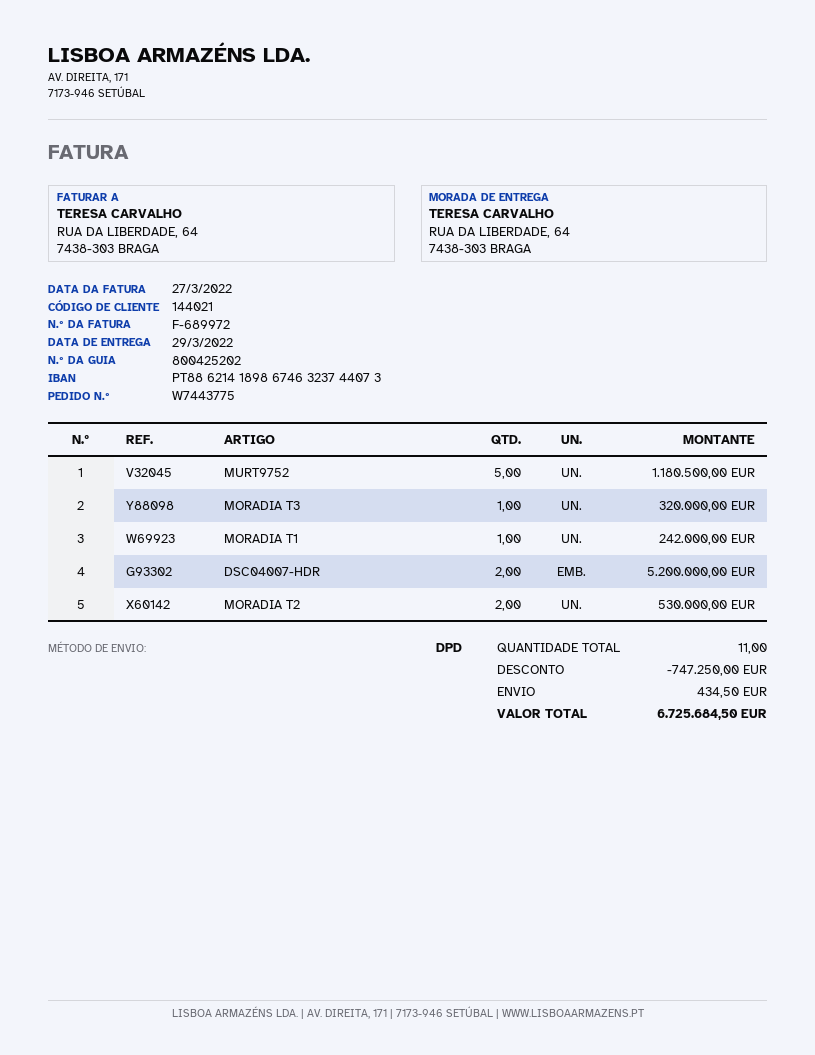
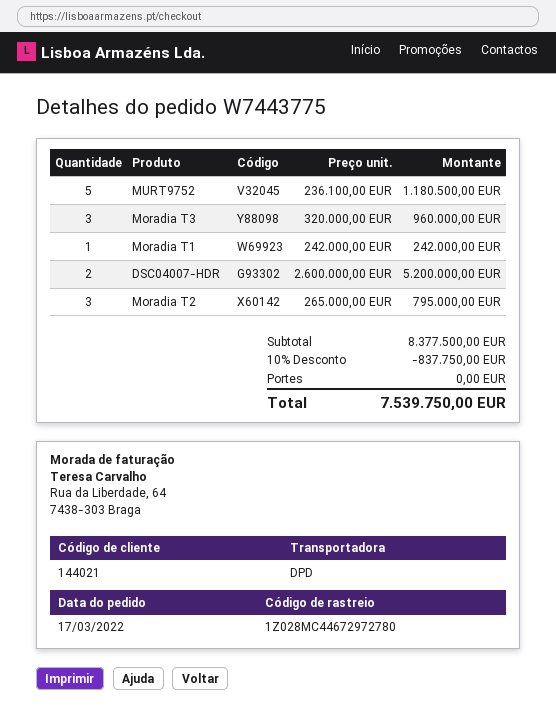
MORADIA T3: 1 for 320000.00 -> 3 for 960000.00
MORADIA T2: 2 for 530000.00 -> 3 for 795000.00
discount: 747250.00 -> 837750.00
shipping: 434.50 -> 0.00
total: 6725684.50 -> 7539750.00

